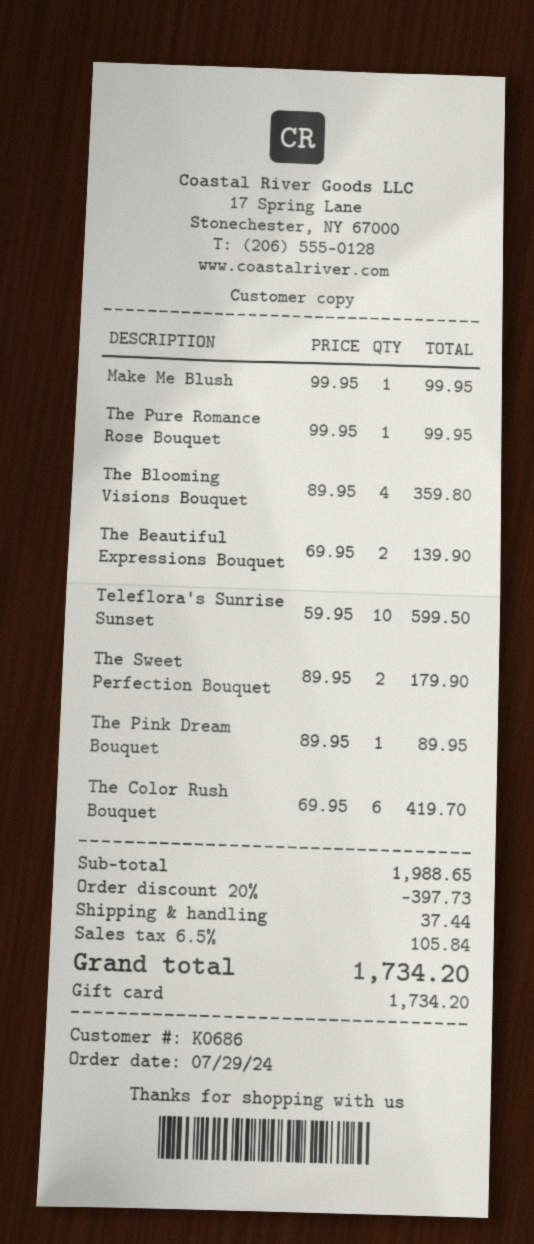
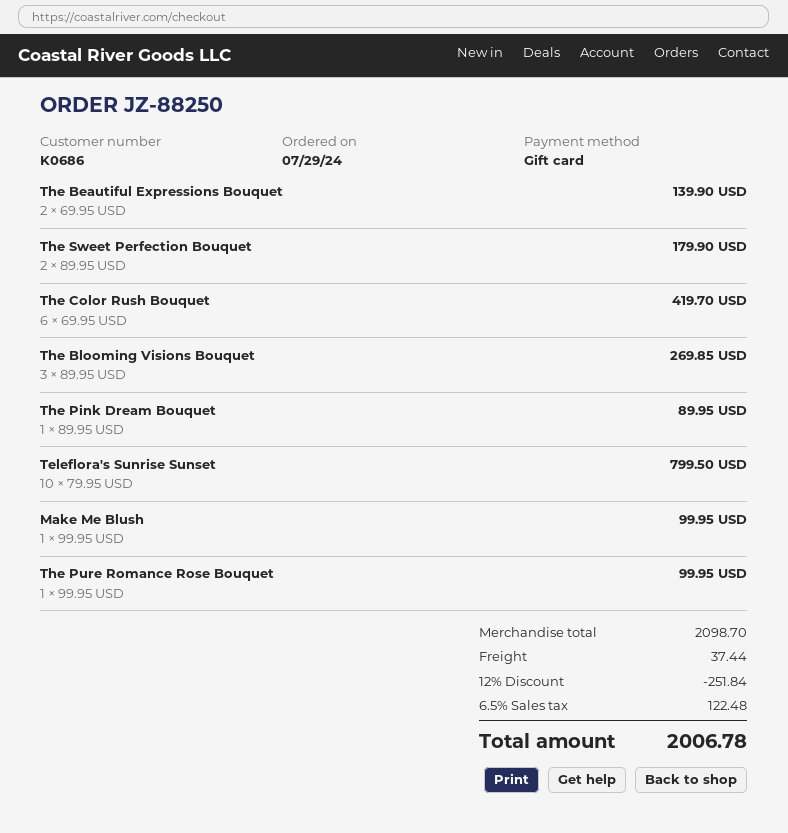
The Blooming Visions Bouquet: 4 x 89.95 = 359.80 -> 3 x 89.95 = 269.85
Teleflora's Sunrise Sunset: 10 x 59.95 = 599.50 -> 10 x 79.95 = 799.50
subtotal: 1988.65 -> 2098.70
discount: 20% = 397.73 -> 12% = 251.84
tax: 6.5% = 105.84 -> 6.5% = 122.48
total: 1734.20 -> 2006.78

